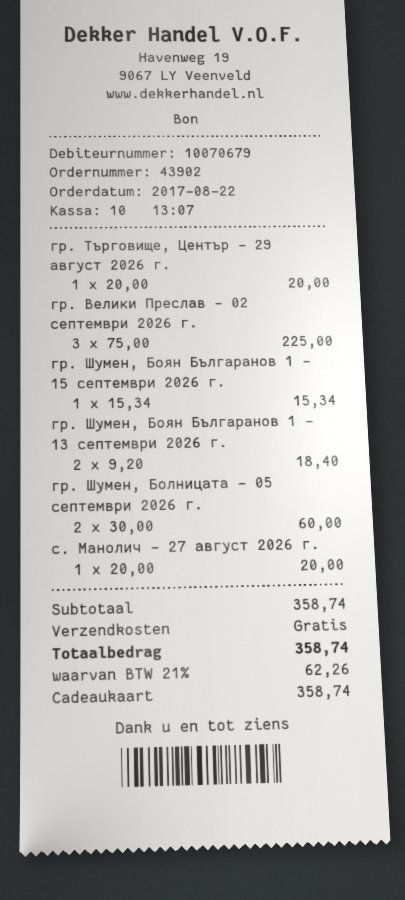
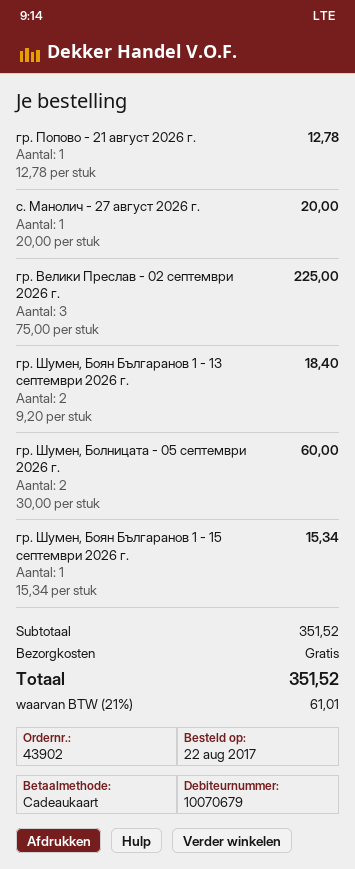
гр. Търговище, Център - 29 август 2026 г.: 1 x 20.00 = 20.00 -> none
гр. Попово - 21 август 2026 г.: none -> 1 x 12.78 = 12.78
subtotal: 358.74 -> 351.52
tax: 21% = 62.26 -> 21% = 61.01
total: 358.74 -> 351.52

